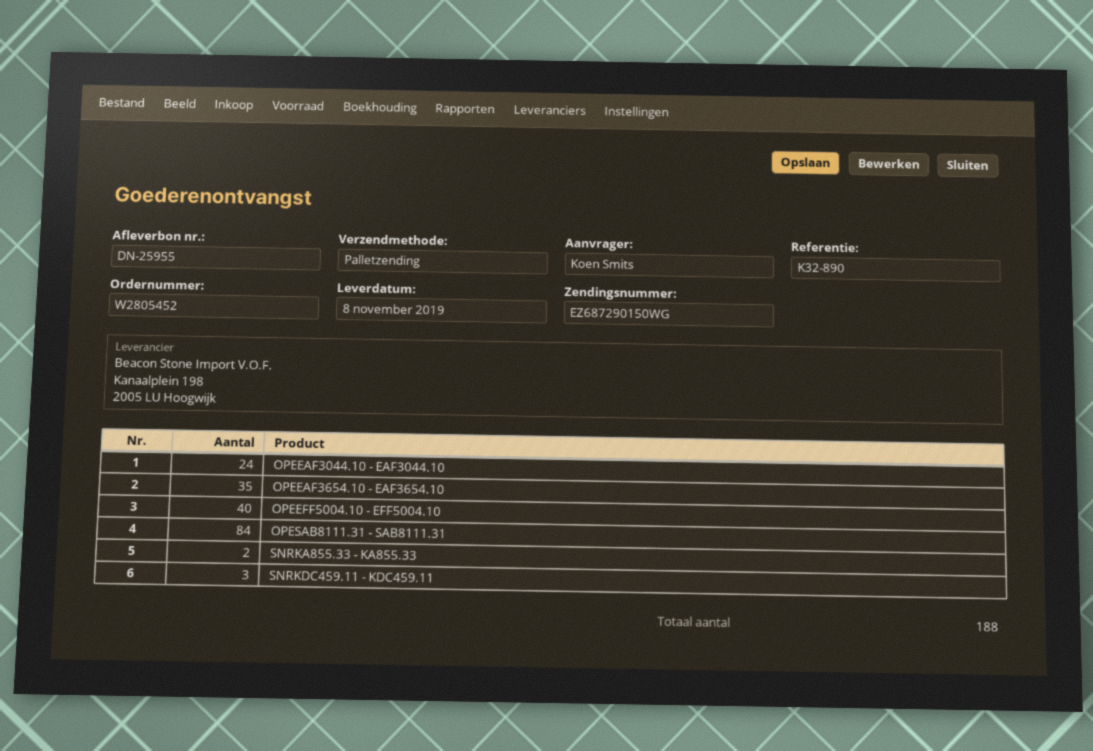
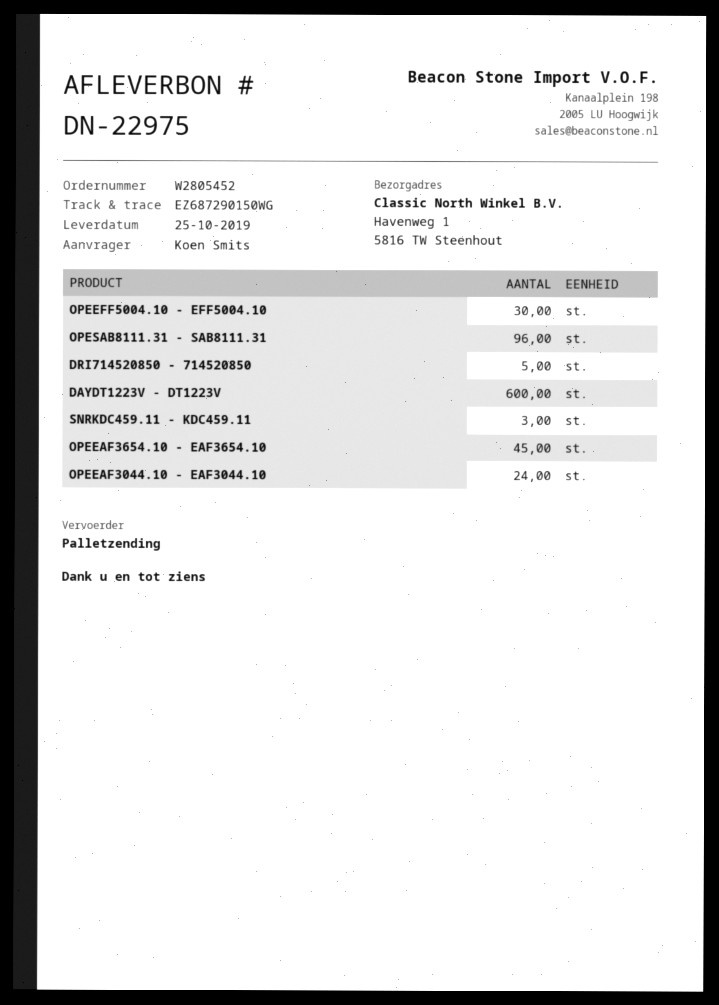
delivery note number: DN-25955 -> DN-22975
delivery date: 2019-11-08 -> 2019-10-25
OPEEAF3654.10 - EAF3654.10: 35 -> 45
OPEEFF5004.10 - EFF5004.10: 40 -> 30
OPESAB8111.31 - SAB8111.31: 84 -> 96
SNRKA855.33 - KA855.33: 2 -> none
DRI714520850 - 714520850: none -> 5
DAYDT1223V - DT1223V: none -> 600

